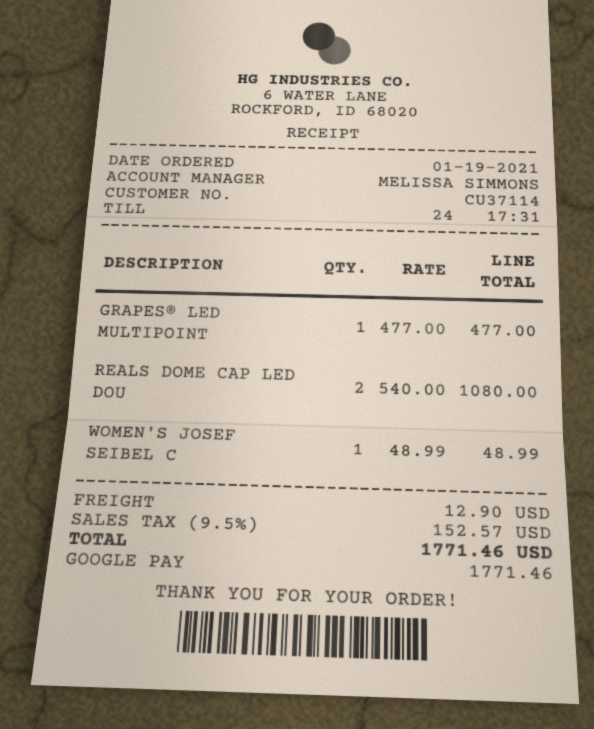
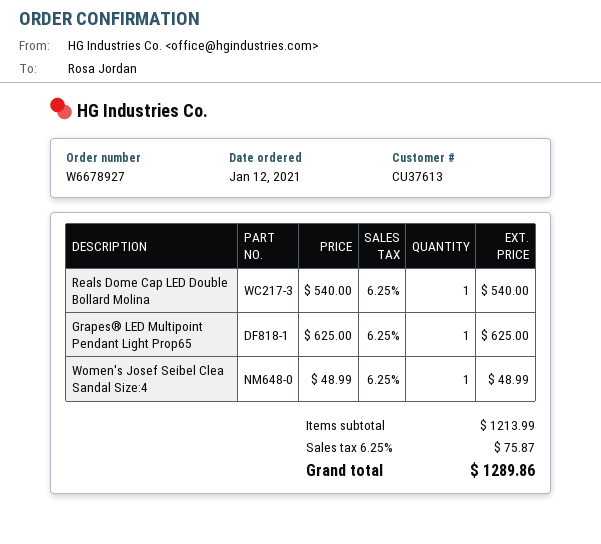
order date: 2021-01-19 -> 2021-01-12
customer number: CU37114 -> CU37613
GRAPES® LED MULTIPOINT: 1 x 477.00 = 477.00 -> 1 x 625.00 = 625.00
REALS DOME CAP LED DOU: 2 x 540.00 = 1080.00 -> 1 x 540.00 = 540.00
shipping: 12.90 -> none
tax: 9.5% = 152.57 -> 6.25% = 75.87
total: 1771.46 -> 1289.86

